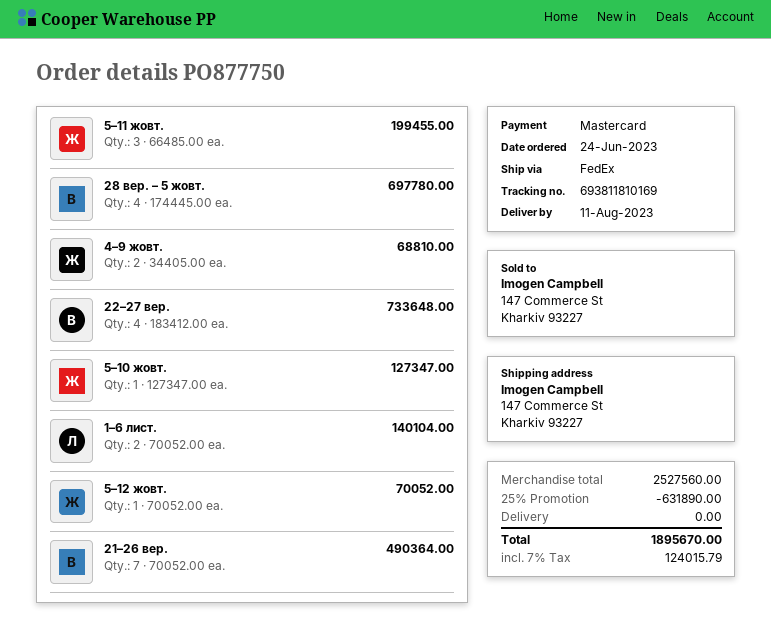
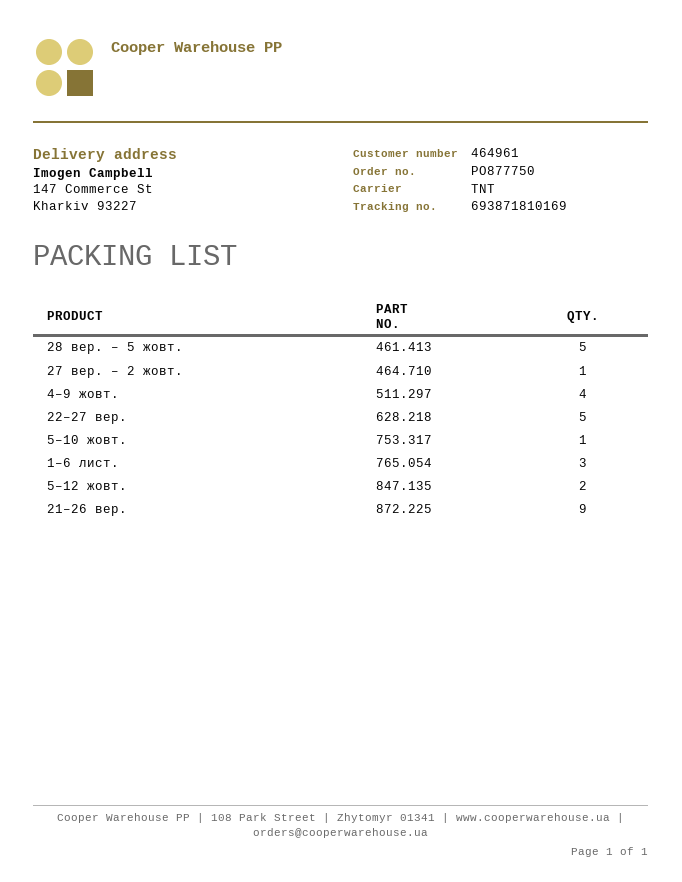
shipping method: FedEx -> TNT
tracking number: 693811810169 -> 693871810169
5–11 жовт.: 3 -> none
28 вер. – 5 жовт.: 4 -> 5
4–9 жовт.: 2 -> 4
22–27 вер.: 4 -> 5
1–6 лист.: 2 -> 3
5–12 жовт.: 1 -> 2
21–26 вер.: 7 -> 9
27 вер. – 2 жовт.: none -> 1

